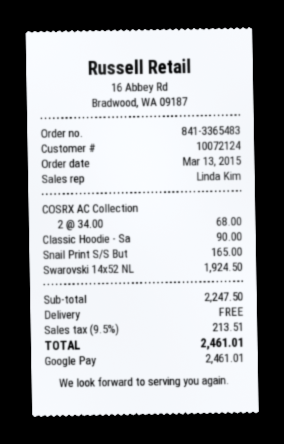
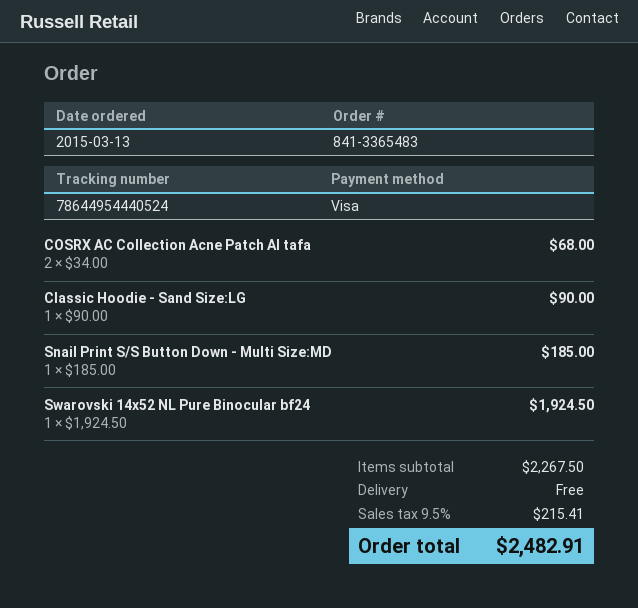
payment method: Google Pay -> Visa
Snail Print S/S But: 1 x 165.00 = 165.00 -> 1 x 185.00 = 185.00
subtotal: 2247.50 -> 2267.50
tax: 9.5% = 213.51 -> 9.5% = 215.41
total: 2461.01 -> 2482.91

